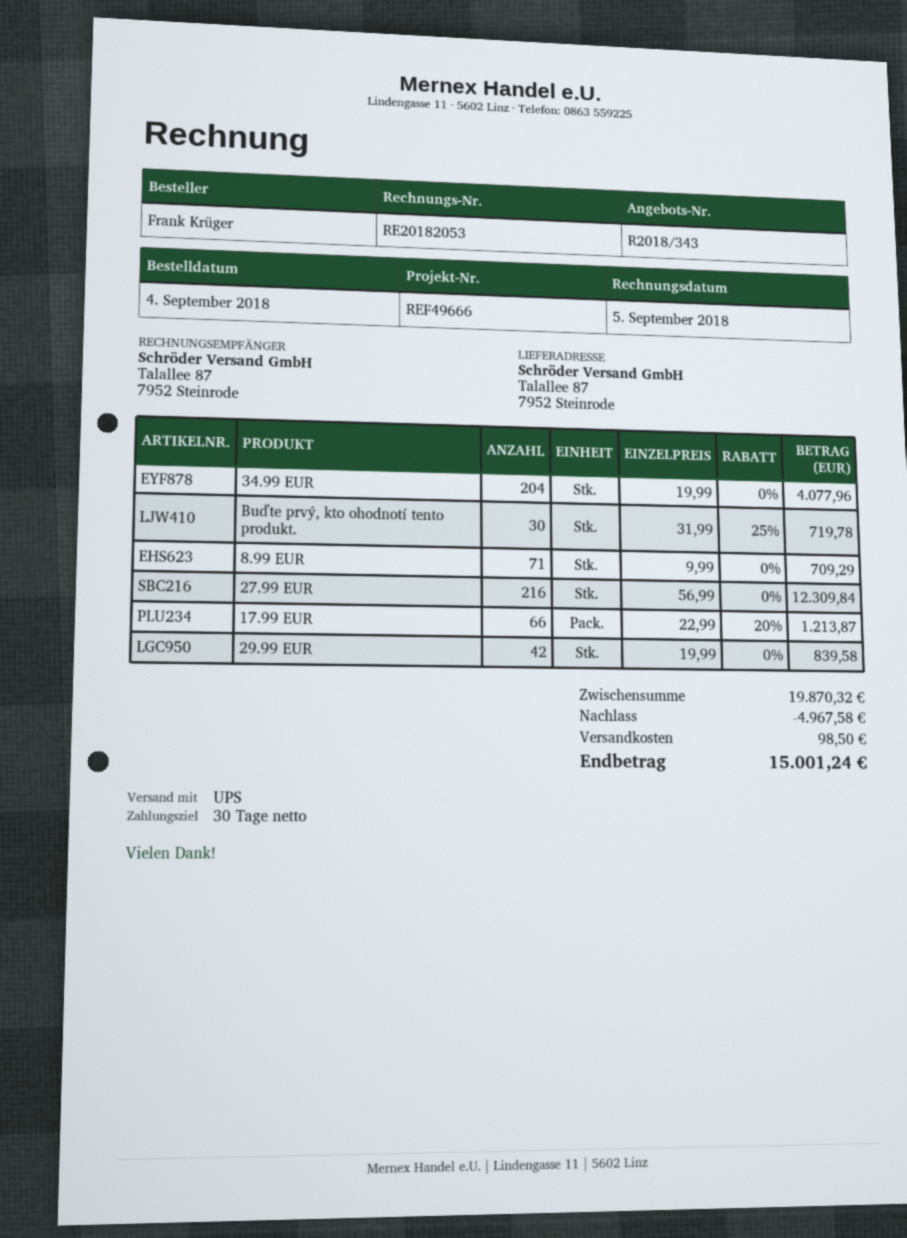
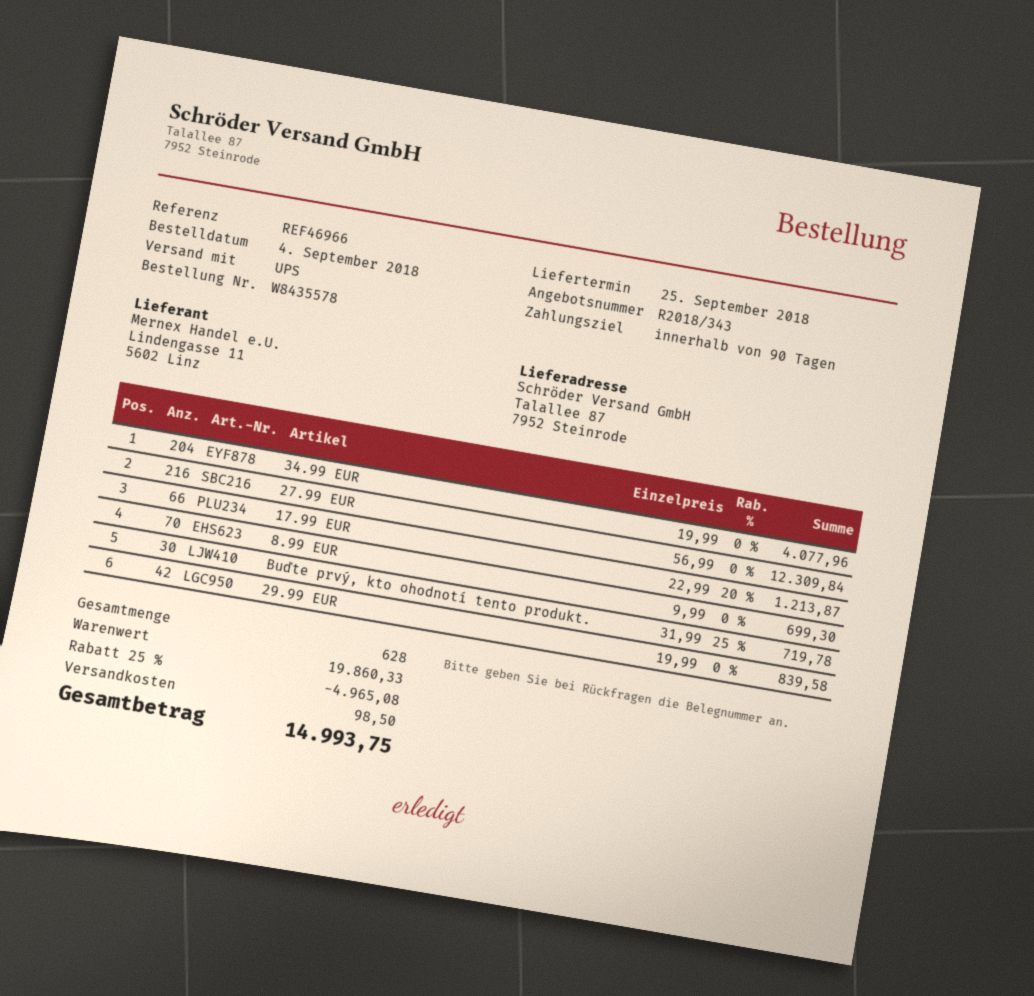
payment terms: 30 days -> 90 days
reference: REF49666 -> REF46966
8.99 EUR: 71 x 9.99 = 709.29 -> 70 x 9.99 = 699.30
subtotal: 19870.32 -> 19860.33
discount: 4967.58 -> 4965.08
total: 15001.24 -> 14993.75

